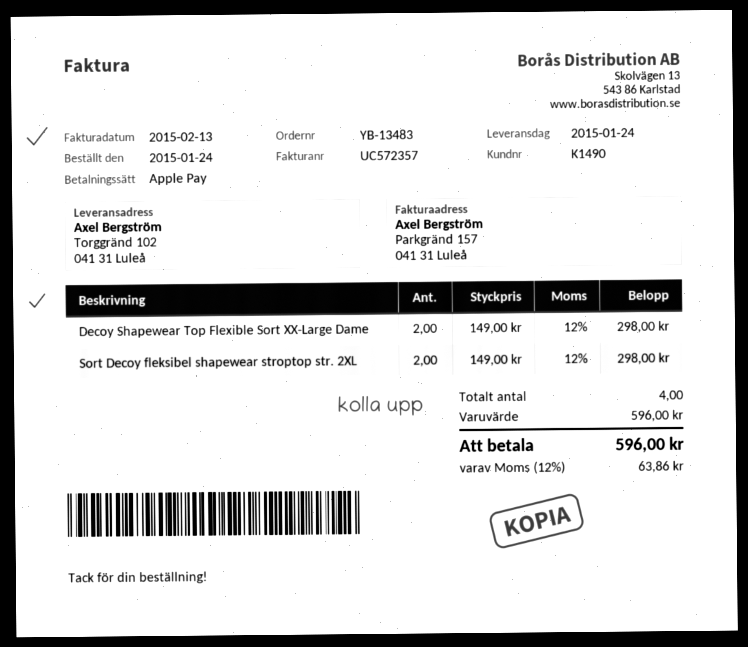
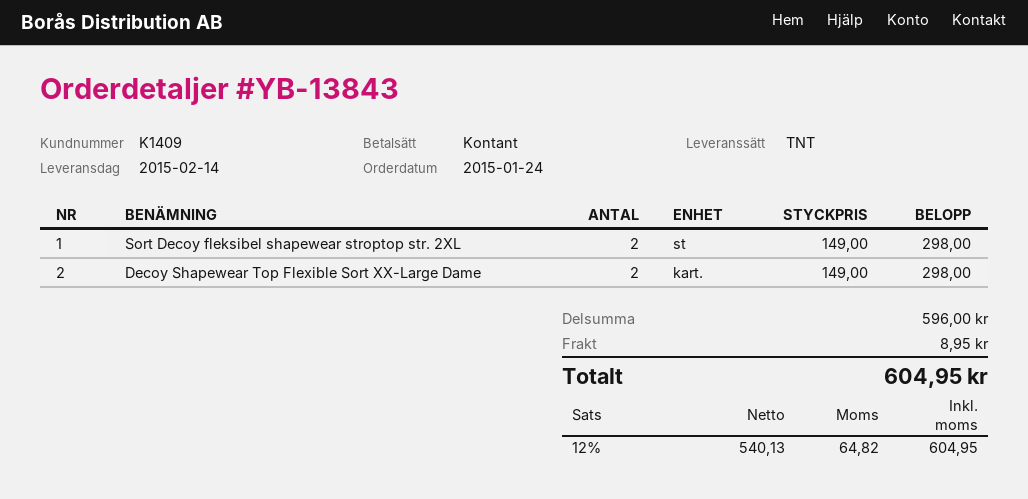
order number: YB-13483 -> YB-13843
delivery date: 2015-01-24 -> 2015-02-14
customer number: K1490 -> K1409
payment method: Apple Pay -> cash
shipping: none -> 8.95
tax: 12% = 63.86 -> 12% = 64.82
total: 596.00 -> 604.95

